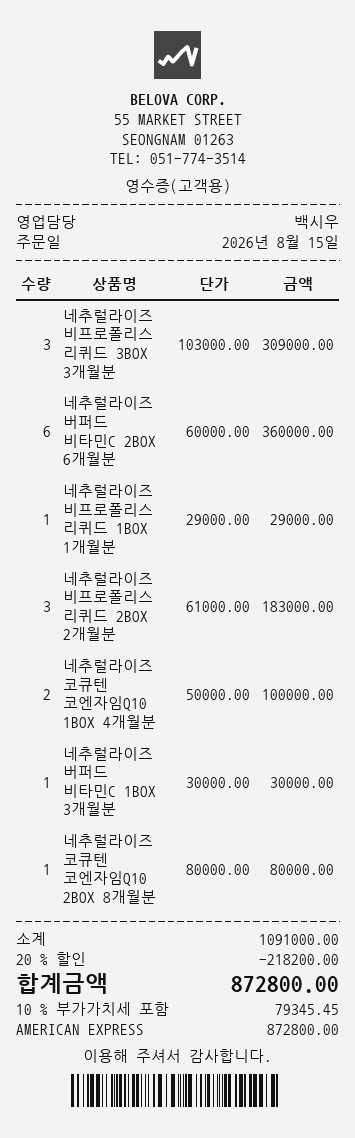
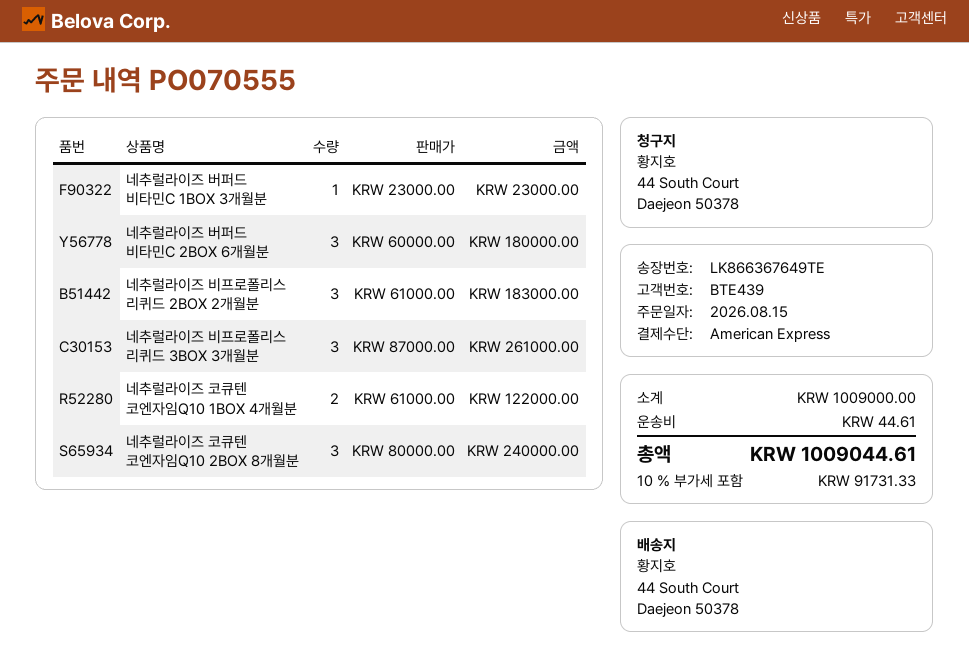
네추럴라이즈 비프로폴리스 리퀴드 3BOX 3개월분: 3 x 103000.00 = 309000.00 -> 3 x 87000.00 = 261000.00
네추럴라이즈 버퍼드 비타민C 2BOX 6개월분: 6 x 60000.00 = 360000.00 -> 3 x 60000.00 = 180000.00
네추럴라이즈 비프로폴리스 리퀴드 1BOX 1개월분: 1 x 29000.00 = 29000.00 -> none
네추럴라이즈 코큐텐 코엔자임Q10 1BOX 4개월분: 2 x 50000.00 = 100000.00 -> 2 x 61000.00 = 122000.00
네추럴라이즈 버퍼드 비타민C 1BOX 3개월분: 1 x 30000.00 = 30000.00 -> 1 x 23000.00 = 23000.00
네추럴라이즈 코큐텐 코엔자임Q10 2BOX 8개월분: 1 x 80000.00 = 80000.00 -> 3 x 80000.00 = 240000.00
subtotal: 1091000.00 -> 1009000.00
discount: 20% = 218200.00 -> none
shipping: none -> 44.61
tax: 10% = 79345.45 -> 10% = 91731.33
total: 872800.00 -> 1009044.61

